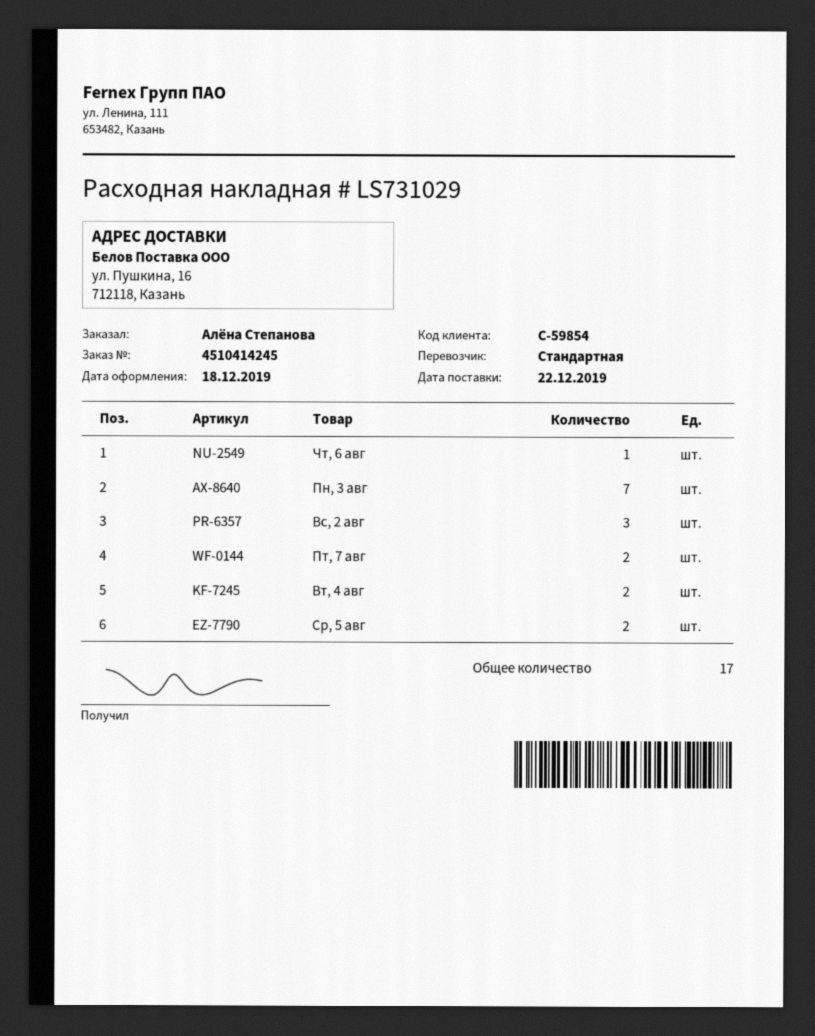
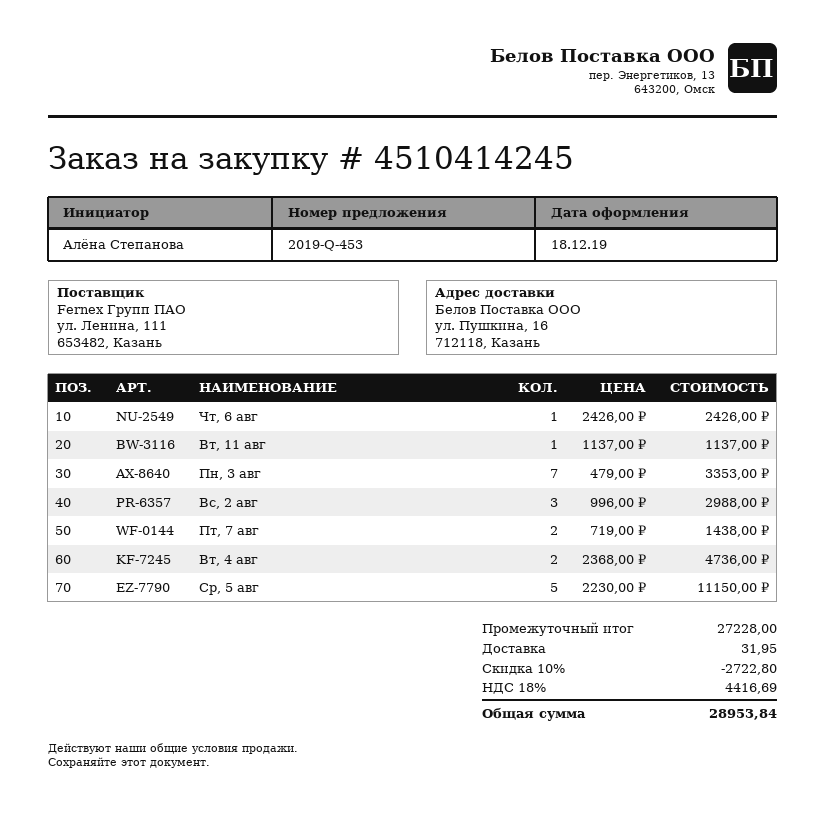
Ср, 5 авг: 2 -> 5
Вт, 11 авг: none -> 1

